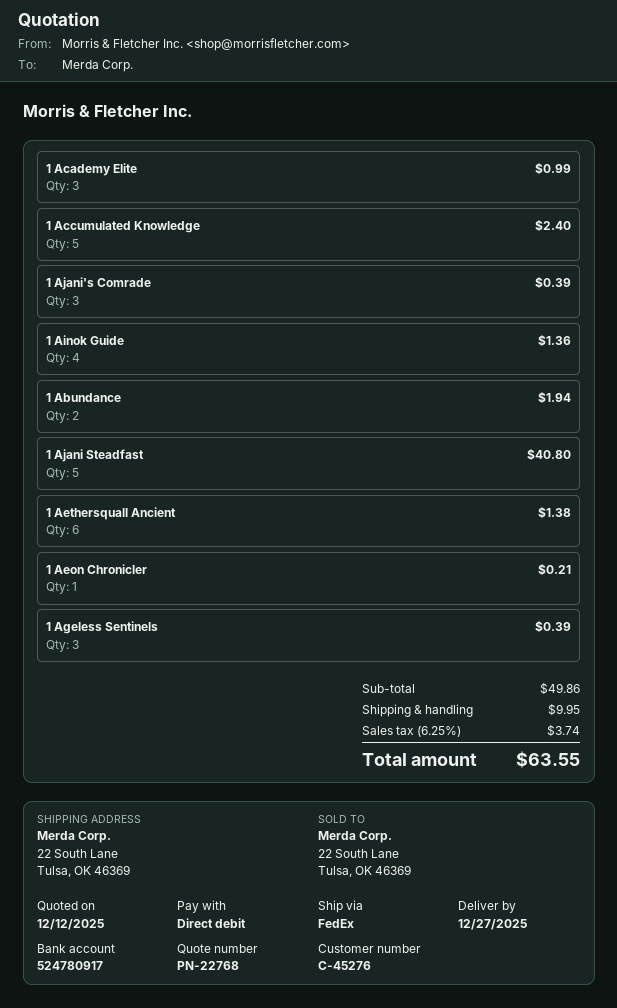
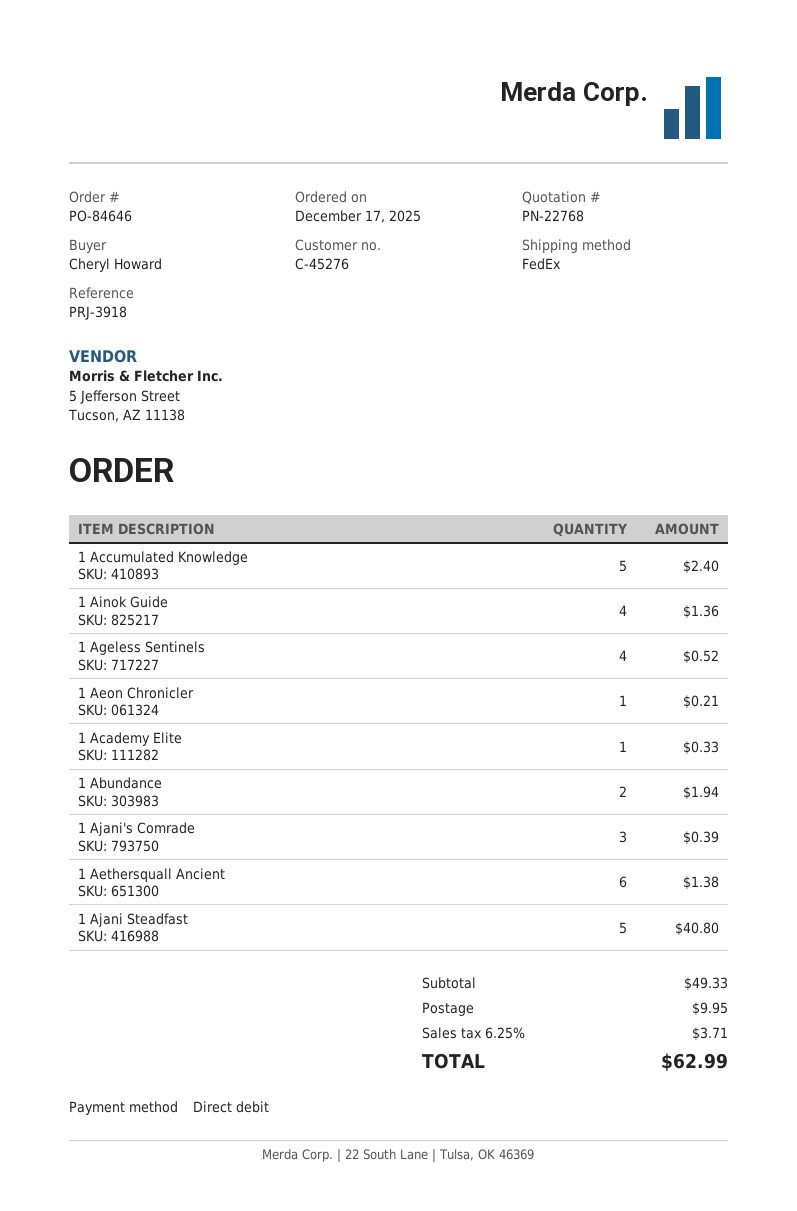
1 Academy Elite: 3 for 0.99 -> 1 for 0.33
1 Ageless Sentinels: 3 for 0.39 -> 4 for 0.52
subtotal: 49.86 -> 49.33
tax: 6.25% = 3.74 -> 6.25% = 3.71
total: 63.55 -> 62.99

